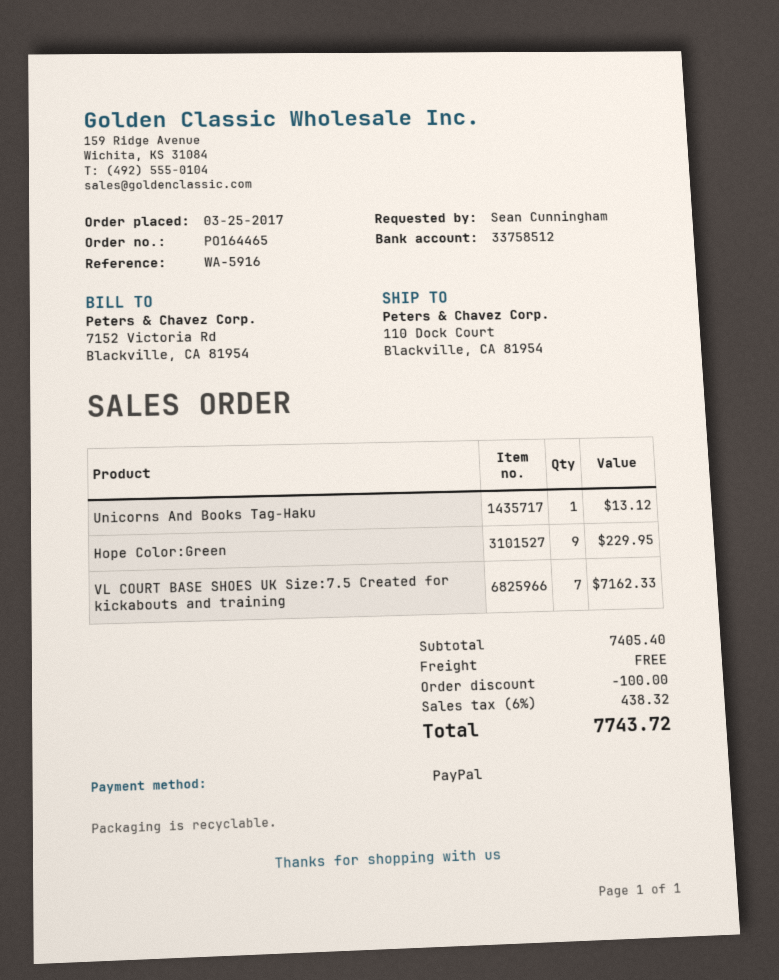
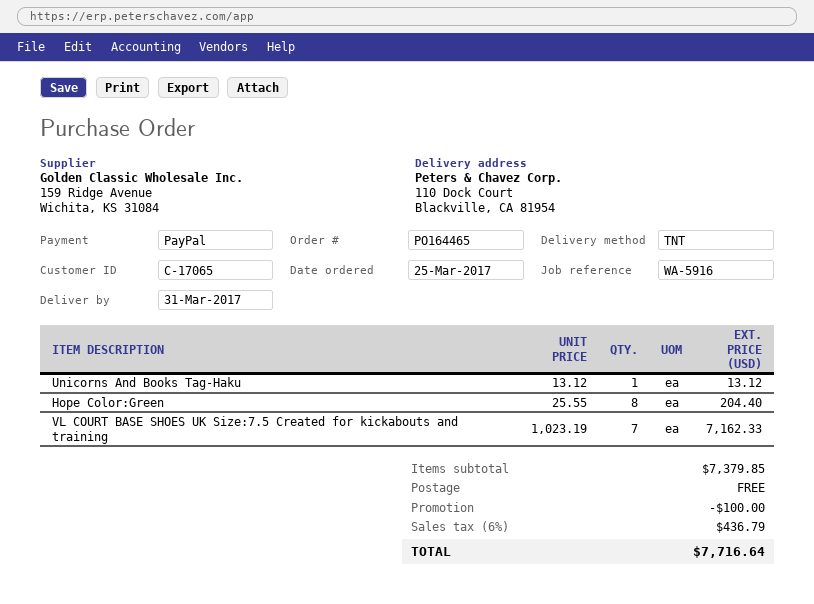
Hope Color:Green: 9 for 229.95 -> 8 for 204.40
subtotal: 7405.40 -> 7379.85
tax: 6% = 438.32 -> 6% = 436.79
total: 7743.72 -> 7716.64

